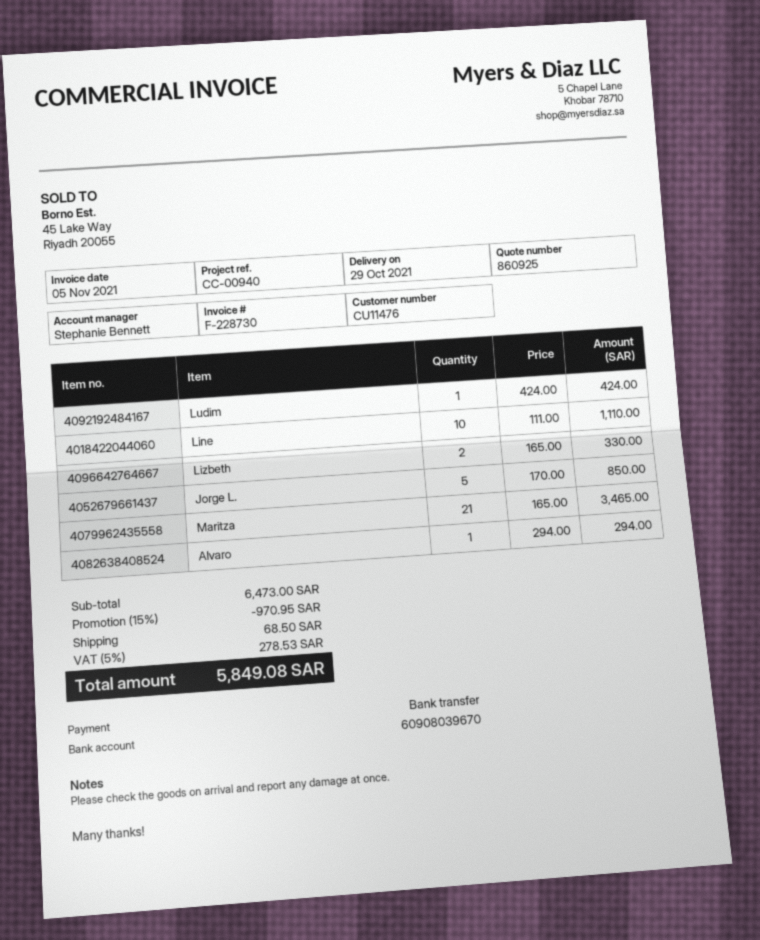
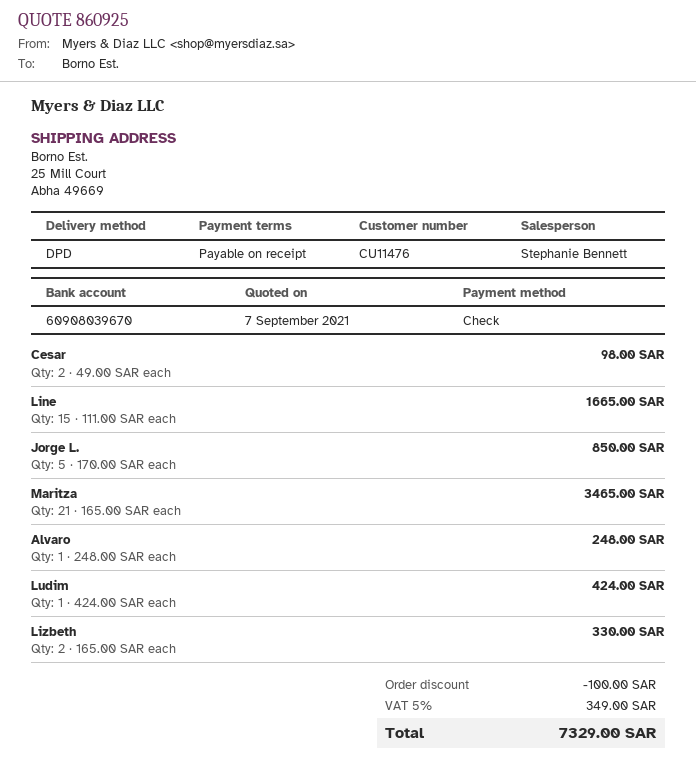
payment method: bank transfer -> cheque
Line: 10 x 111.00 = 1110.00 -> 15 x 111.00 = 1665.00
Alvaro: 1 x 294.00 = 294.00 -> 1 x 248.00 = 248.00
Cesar: none -> 2 x 49.00 = 98.00
discount: 970.95 -> 100.00
shipping: 68.50 -> none
tax: 5% = 278.53 -> 5% = 349.00
total: 5849.08 -> 7329.00

